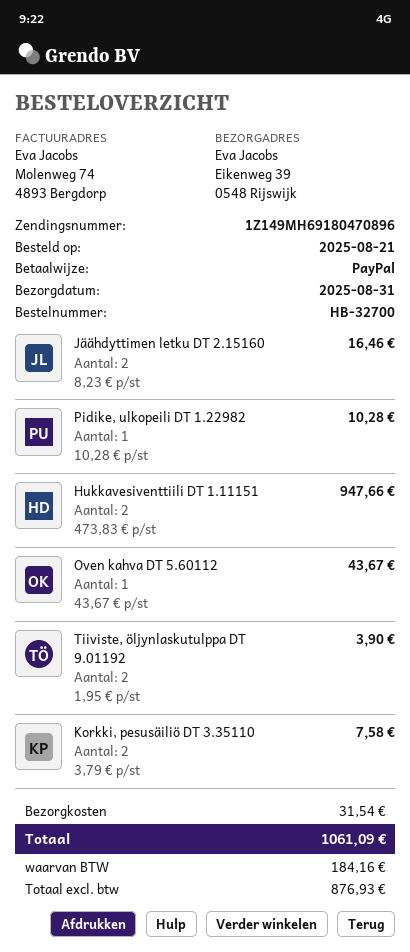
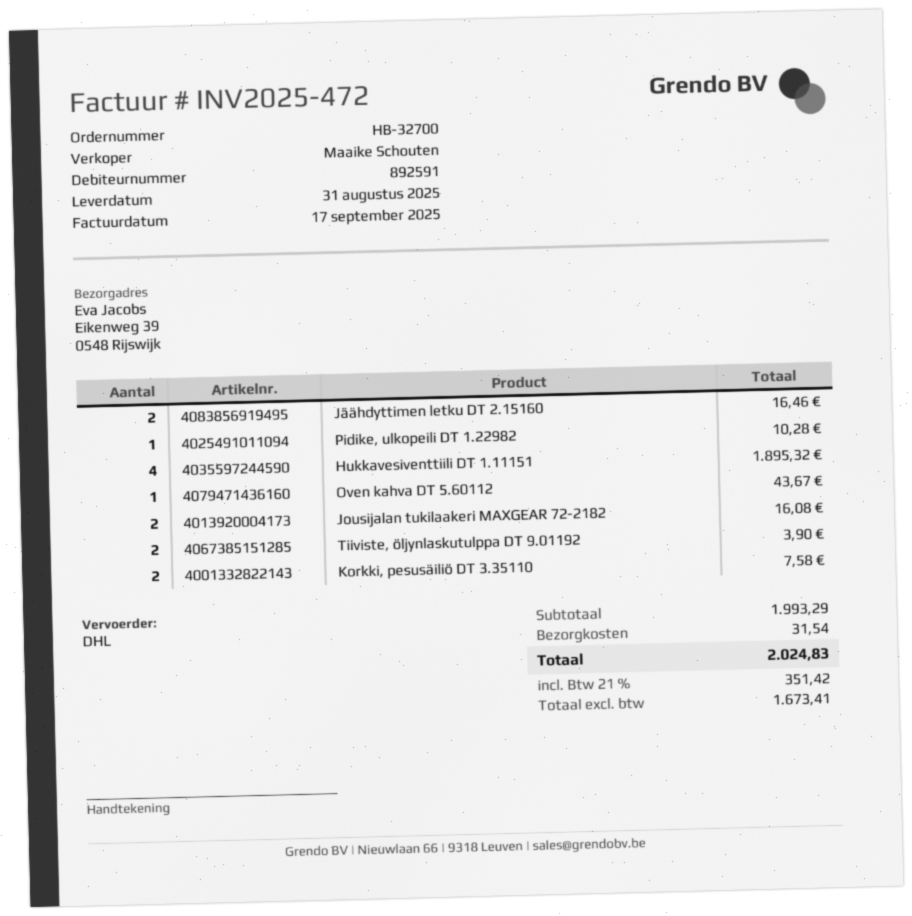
Hukkavesiventtiili DT 1.11151: 2 for 947.66 -> 4 for 1895.32
Jousijalan tukilaakeri MAXGEAR 72-2182: none -> 2 for 16.08
net: 876.93 -> 1673.41
tax: 184.16 -> 351.42
total: 1061.09 -> 2024.83

